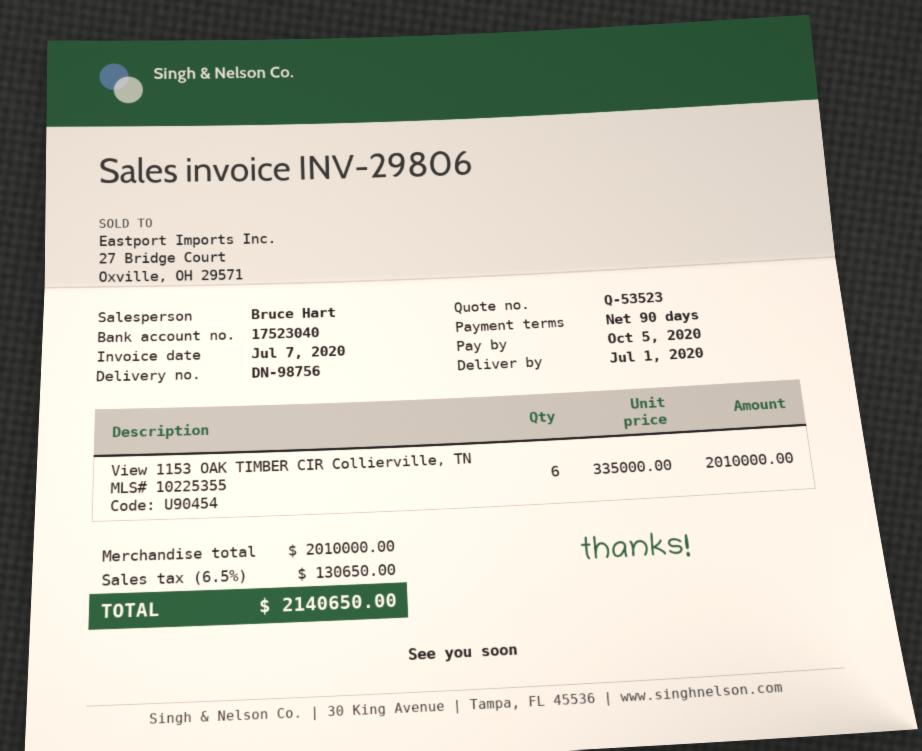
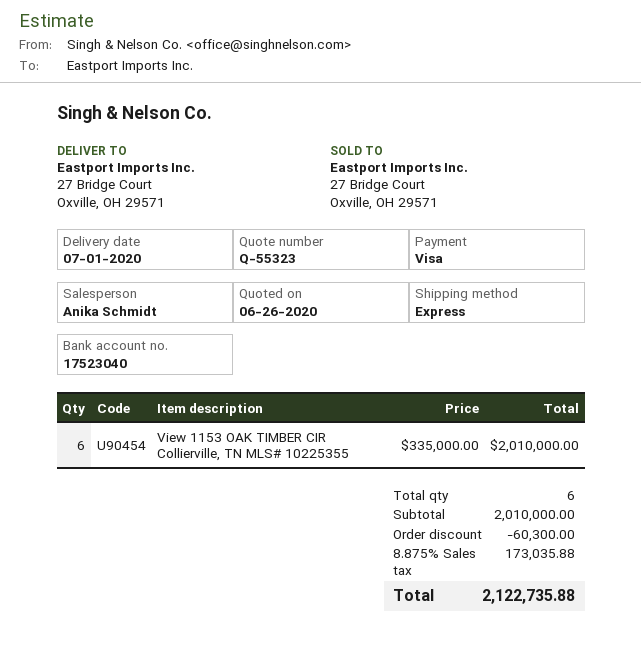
quote number: Q-53523 -> Q-55323
sales rep: Bruce Hart -> Anika Schmidt
discount: none -> 60300.00
tax: 6.5% = 130650.00 -> 8.875% = 173035.88
total: 2140650.00 -> 2122735.88

